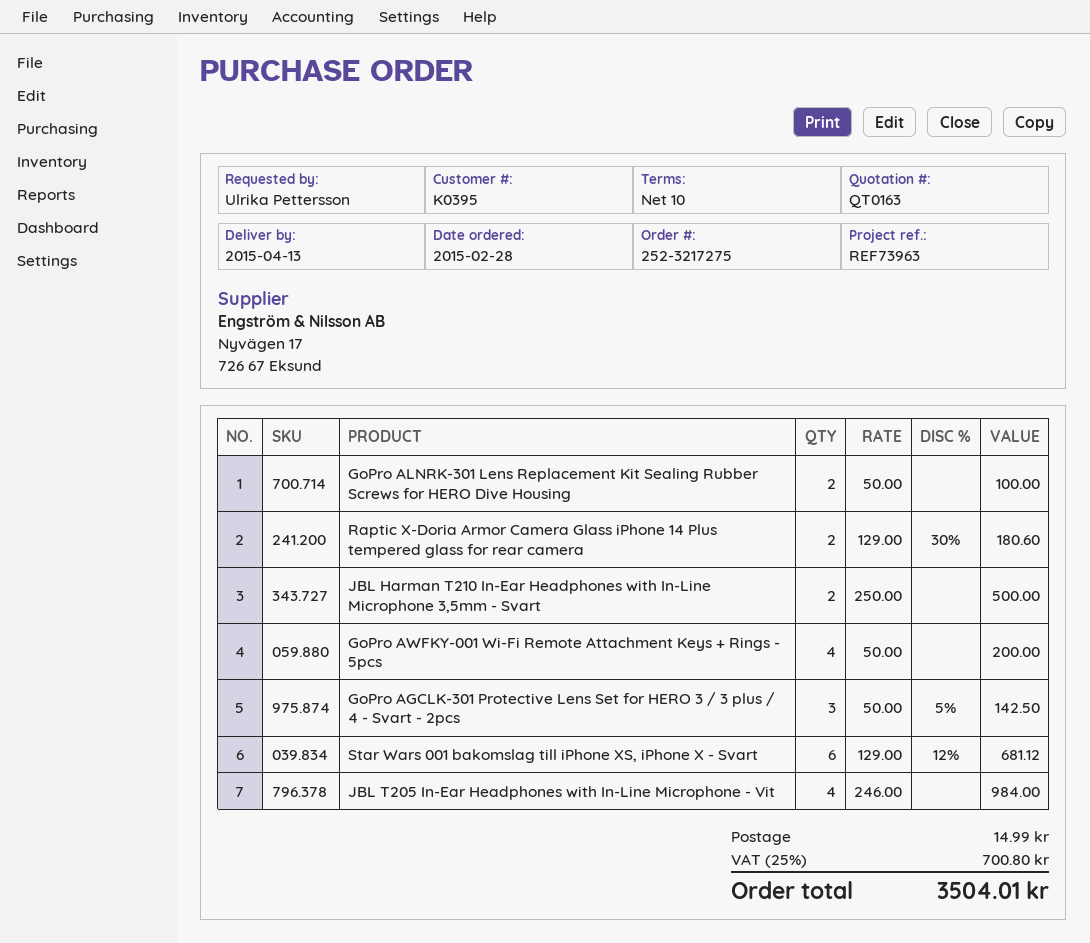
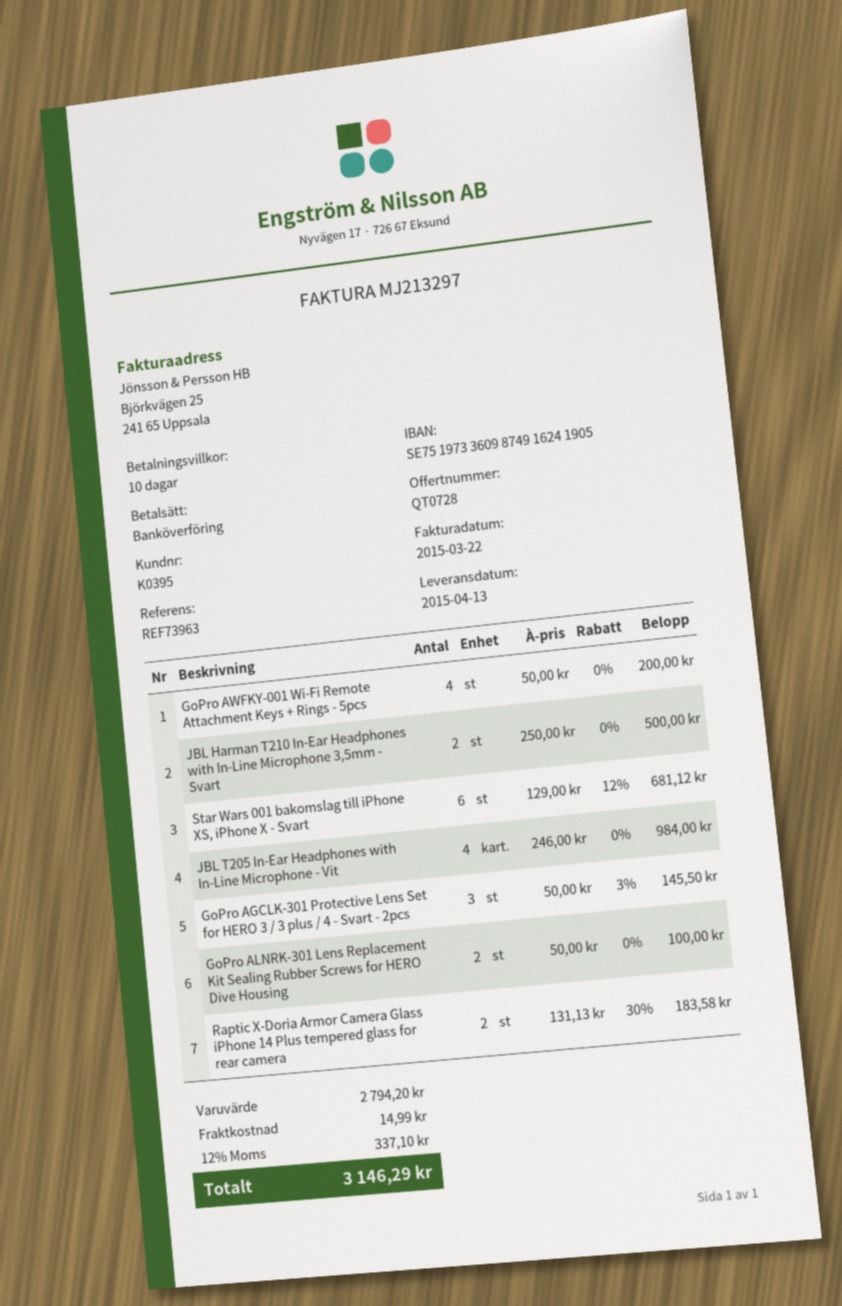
quote number: QT0163 -> QT0728
Raptic X-Doria Armor Camera Glass iPhone 14 Plus tempered glass for rear camera: 2 x 129.00 - 30% = 180.60 -> 2 x 131.13 - 30% = 183.58
GoPro AGCLK-301 Protective Lens Set for HERO 3 / 3 plus / 4 - Svart - 2pcs: 3 x 50.00 - 5% = 142.50 -> 3 x 50.00 - 3% = 145.50
tax: 25% = 700.80 -> 12% = 337.10
total: 3504.01 -> 3146.29

